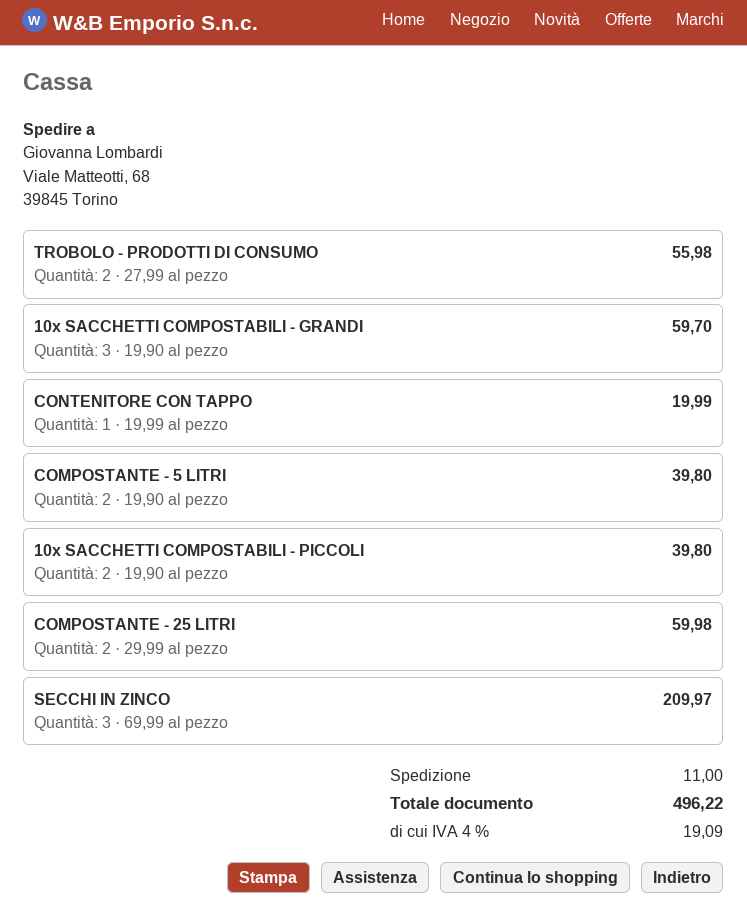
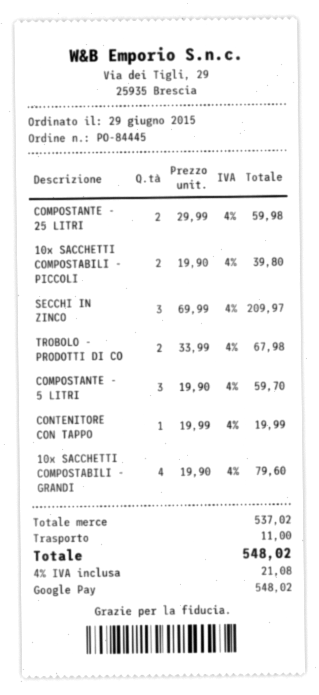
TROBOLO - PRODOTTI DI CONSUMO: 2 x 27.99 = 55.98 -> 2 x 33.99 = 67.98
10x SACCHETTI COMPOSTABILI - GRANDI: 3 x 19.90 = 59.70 -> 4 x 19.90 = 79.60
COMPOSTANTE - 5 LITRI: 2 x 19.90 = 39.80 -> 3 x 19.90 = 59.70
tax: 4% = 19.09 -> 4% = 21.08
total: 496.22 -> 548.02

